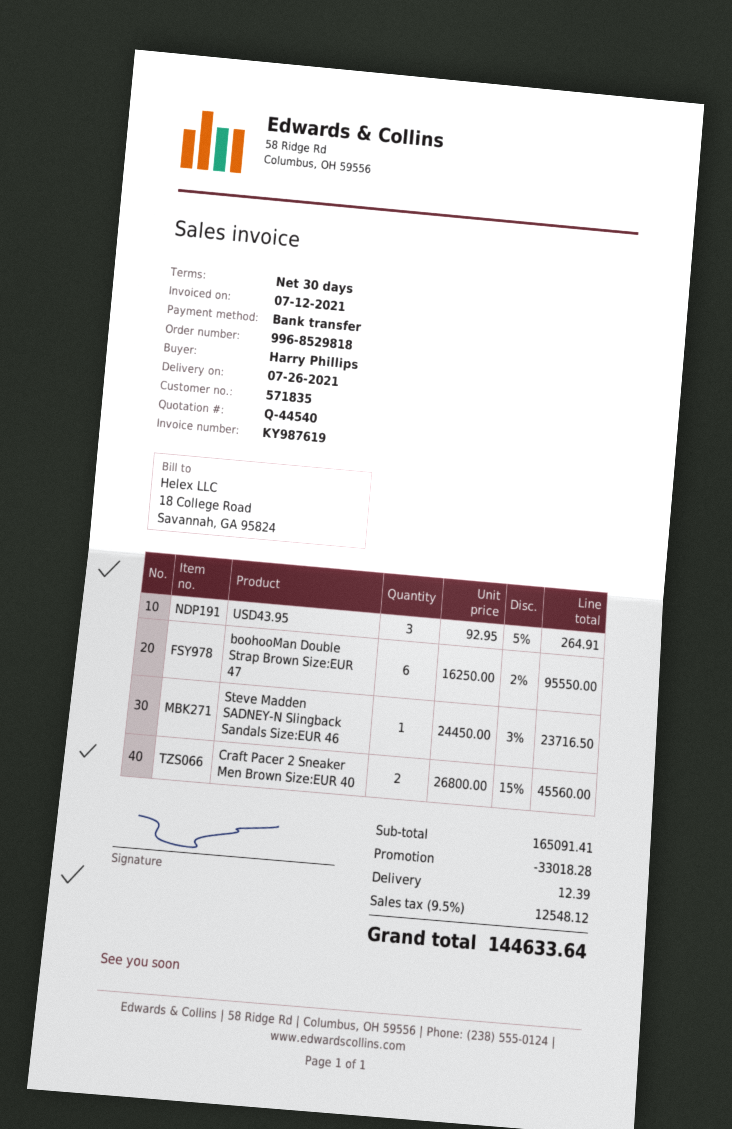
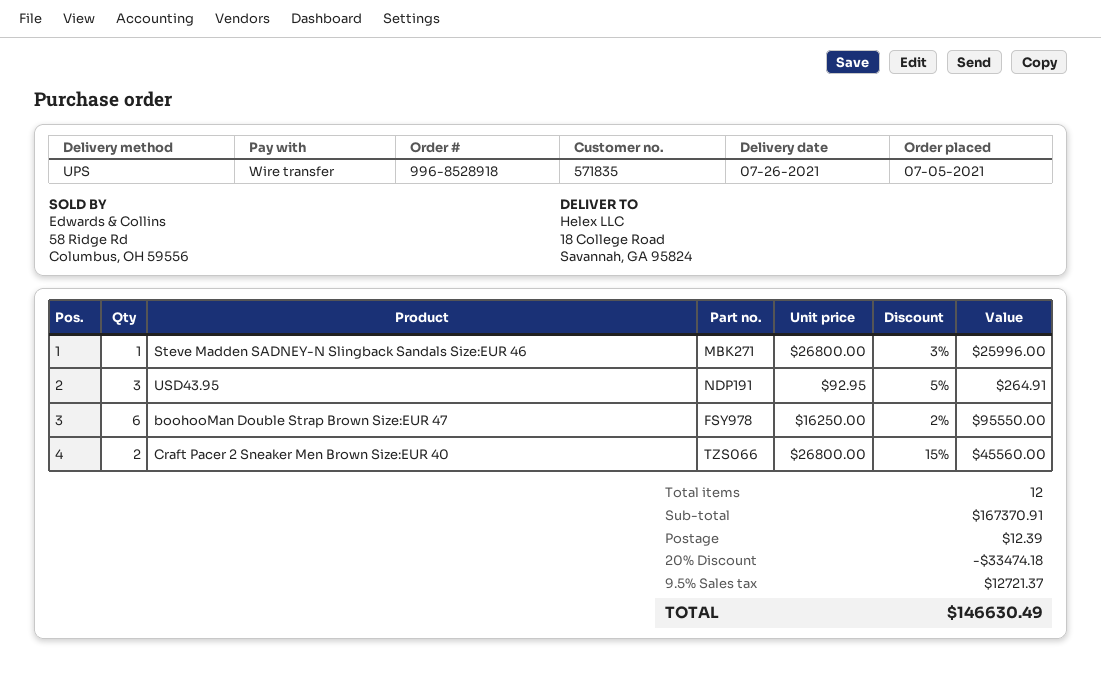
order number: 996-8529818 -> 996-8528918
Steve Madden SADNEY-N Slingback Sandals Size:EUR 46: 1 x 24450.00 - 3% = 23716.50 -> 1 x 26800.00 - 3% = 25996.00
subtotal: 165091.41 -> 167370.91
discount: 33018.28 -> 33474.18
tax: 9.5% = 12548.12 -> 9.5% = 12721.37
total: 144633.64 -> 146630.49

